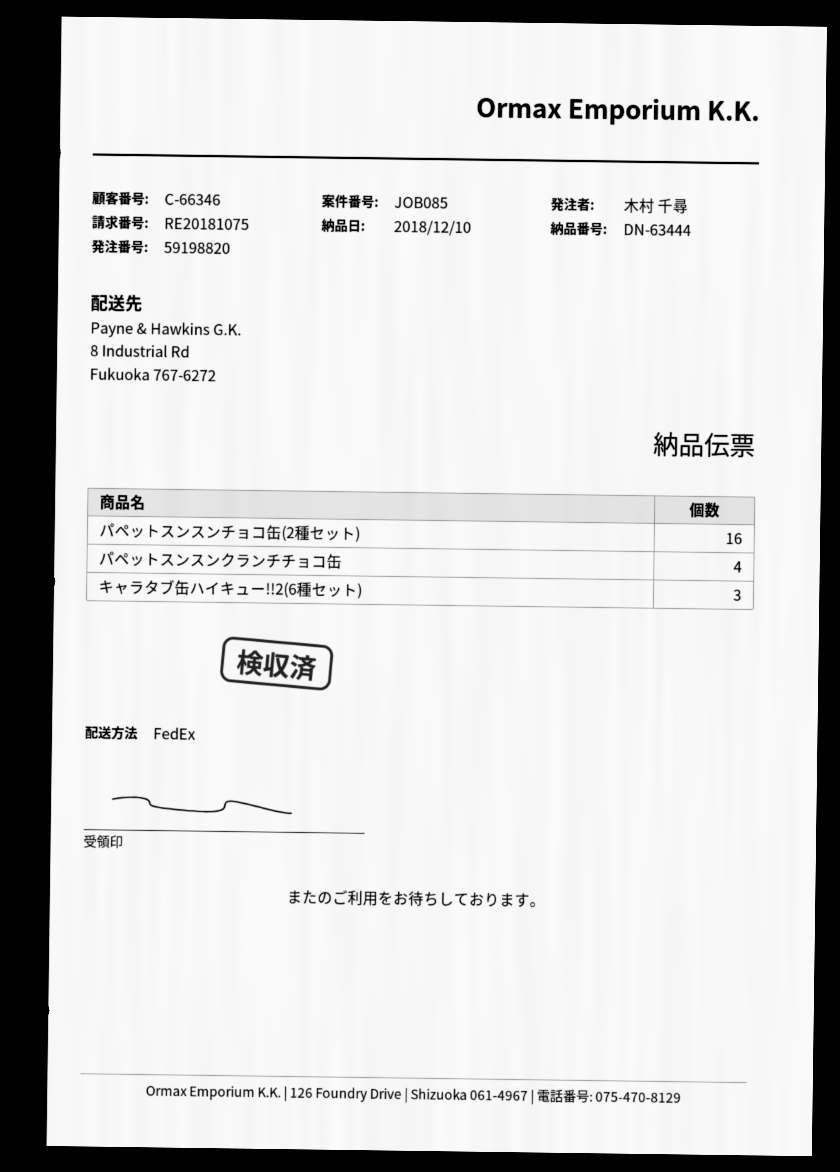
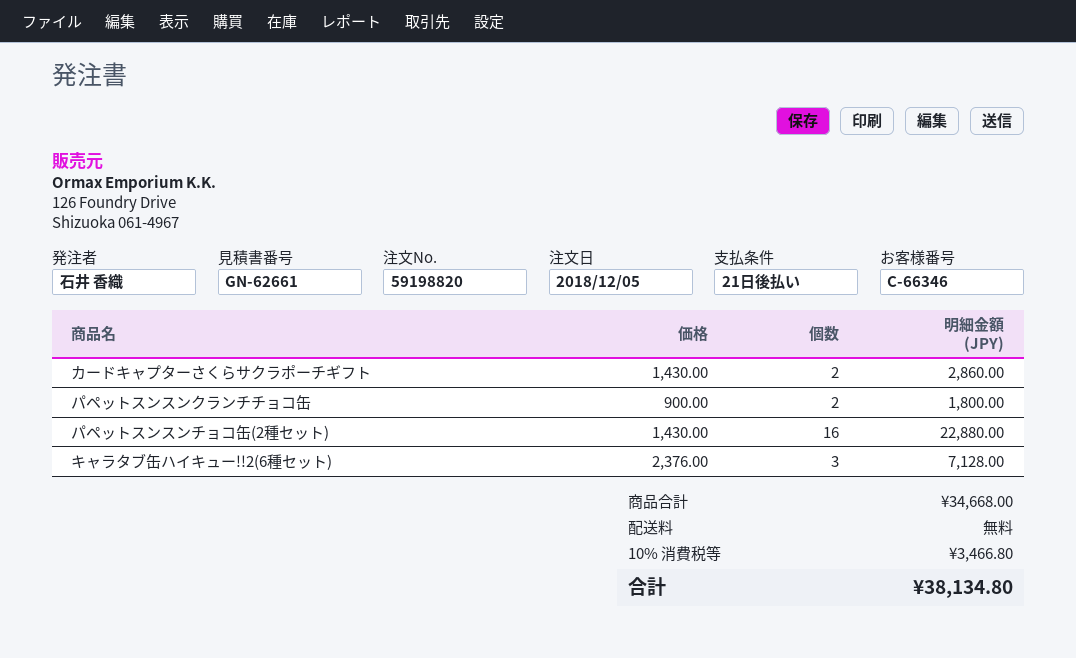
ordered by: 木村 千尋 -> 石井 香織
パペットスンスンクランチチョコ缶: 4 -> 2
カードキャプターさくらサクラポーチギフト: none -> 2

